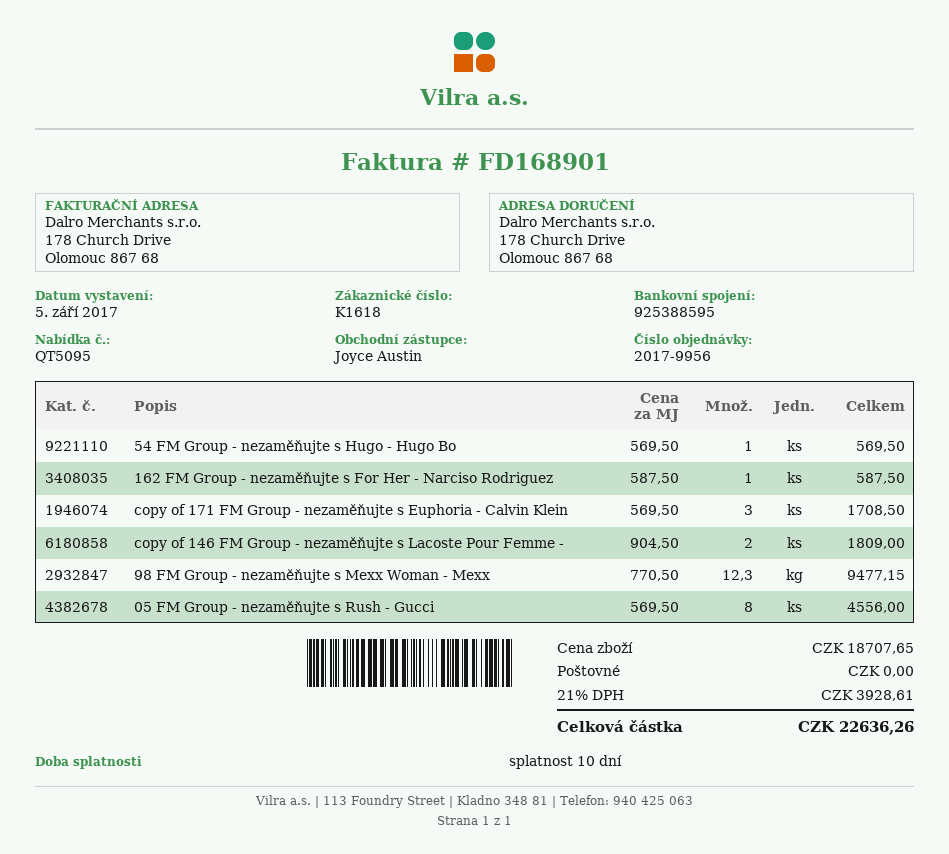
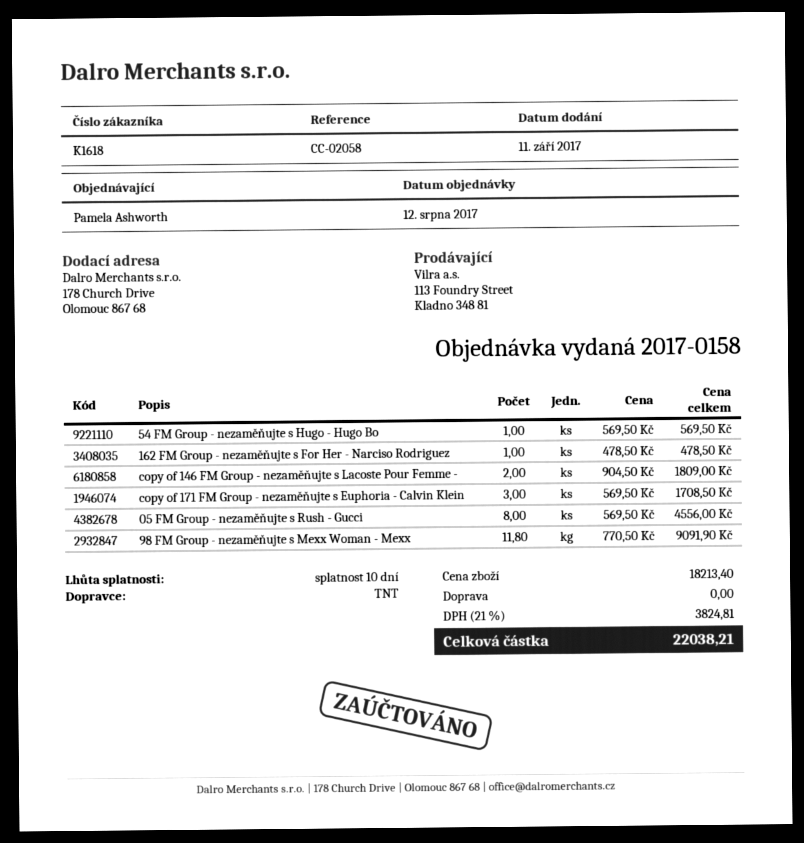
order number: 2017-9956 -> 2017-0158
162 FM Group - nezaměňujte s For Her - Narciso Rodriguez: 1 x 587.50 = 587.50 -> 1 x 478.50 = 478.50
98 FM Group - nezaměňujte s Mexx Woman - Mexx: 12.3 x 770.50 = 9477.15 -> 11.8 x 770.50 = 9091.90
subtotal: 18707.65 -> 18213.40
tax: 21% = 3928.61 -> 21% = 3824.81
total: 22636.26 -> 22038.21

